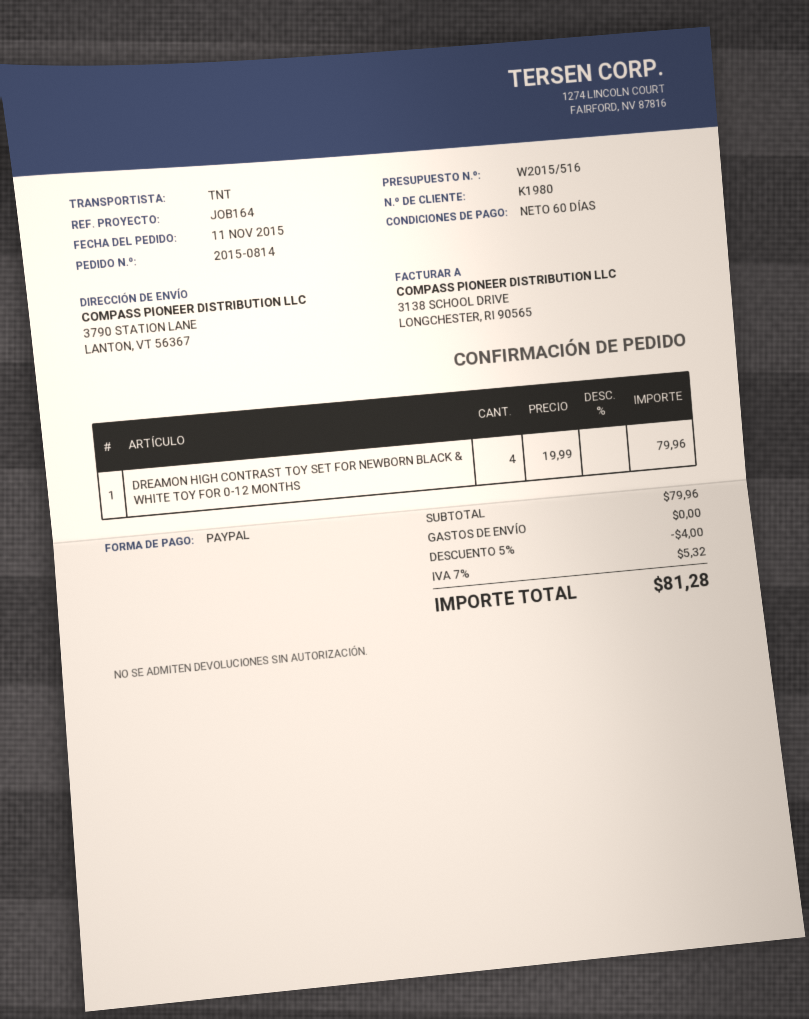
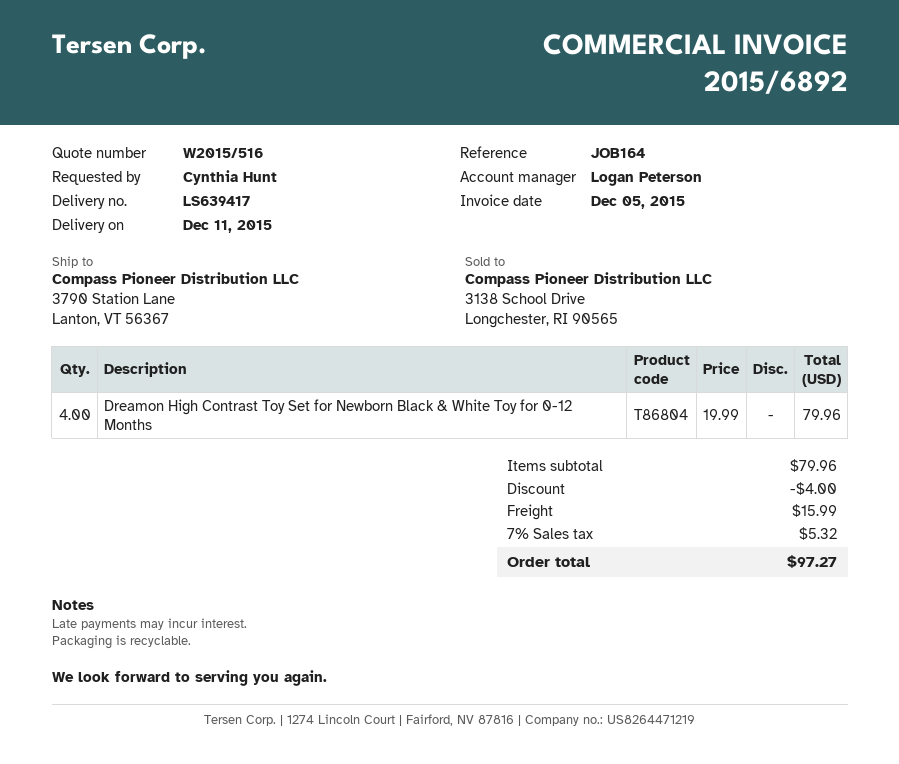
shipping: 0.00 -> 15.99
total: 81.28 -> 97.27

